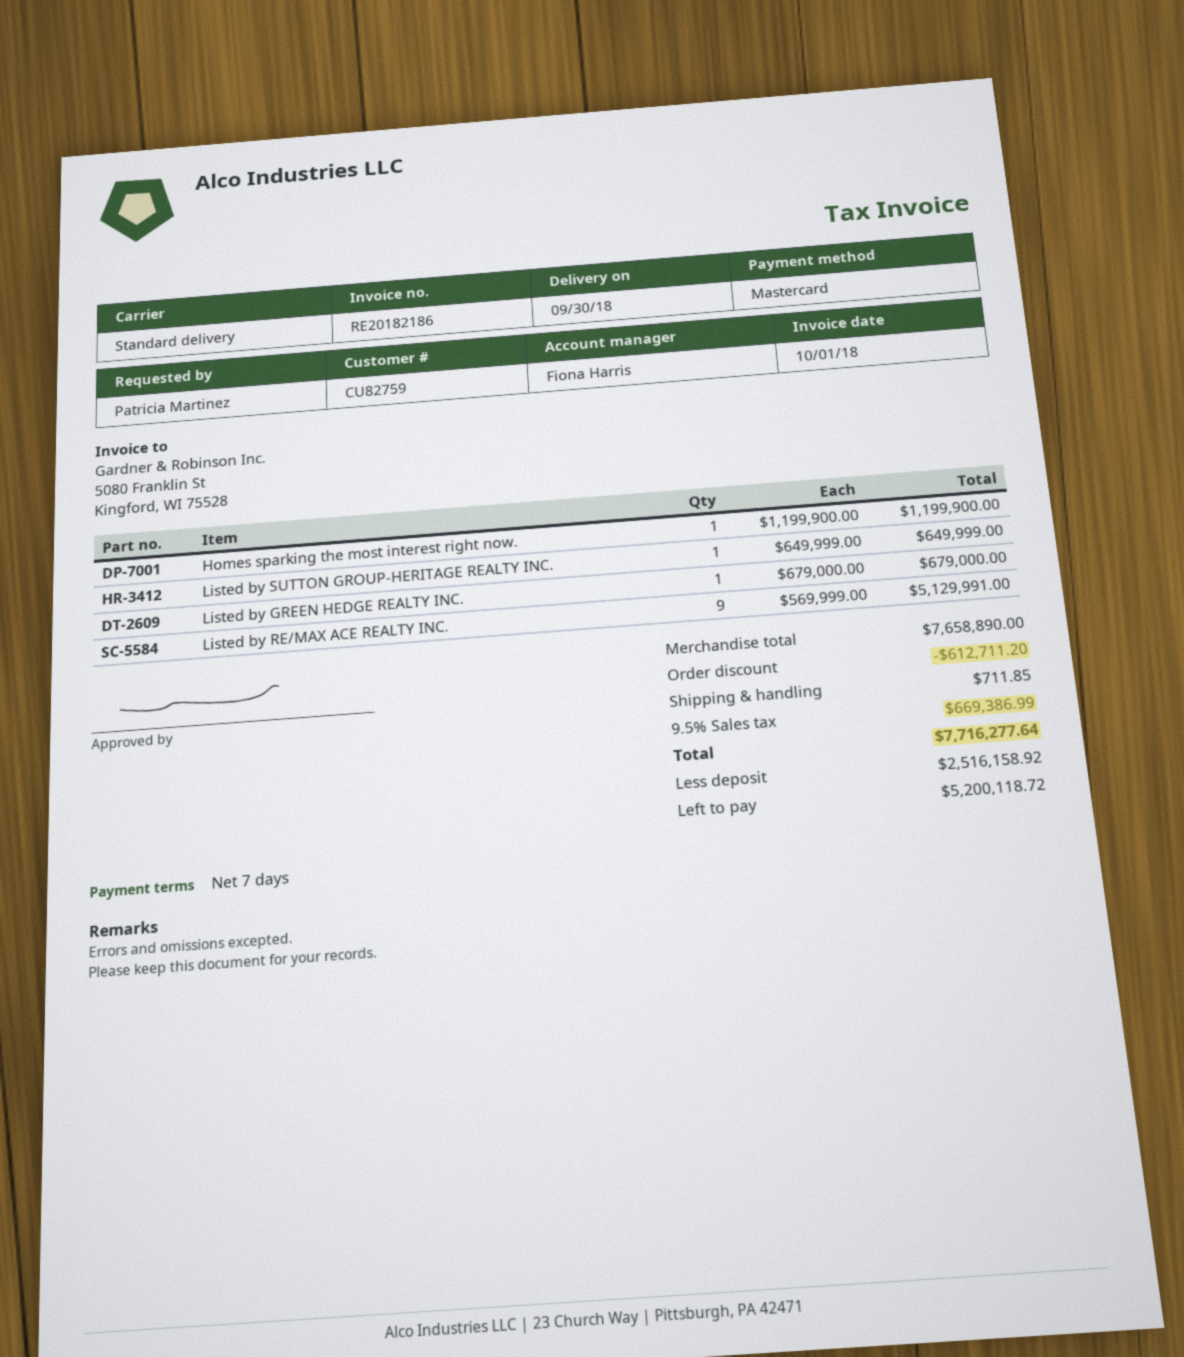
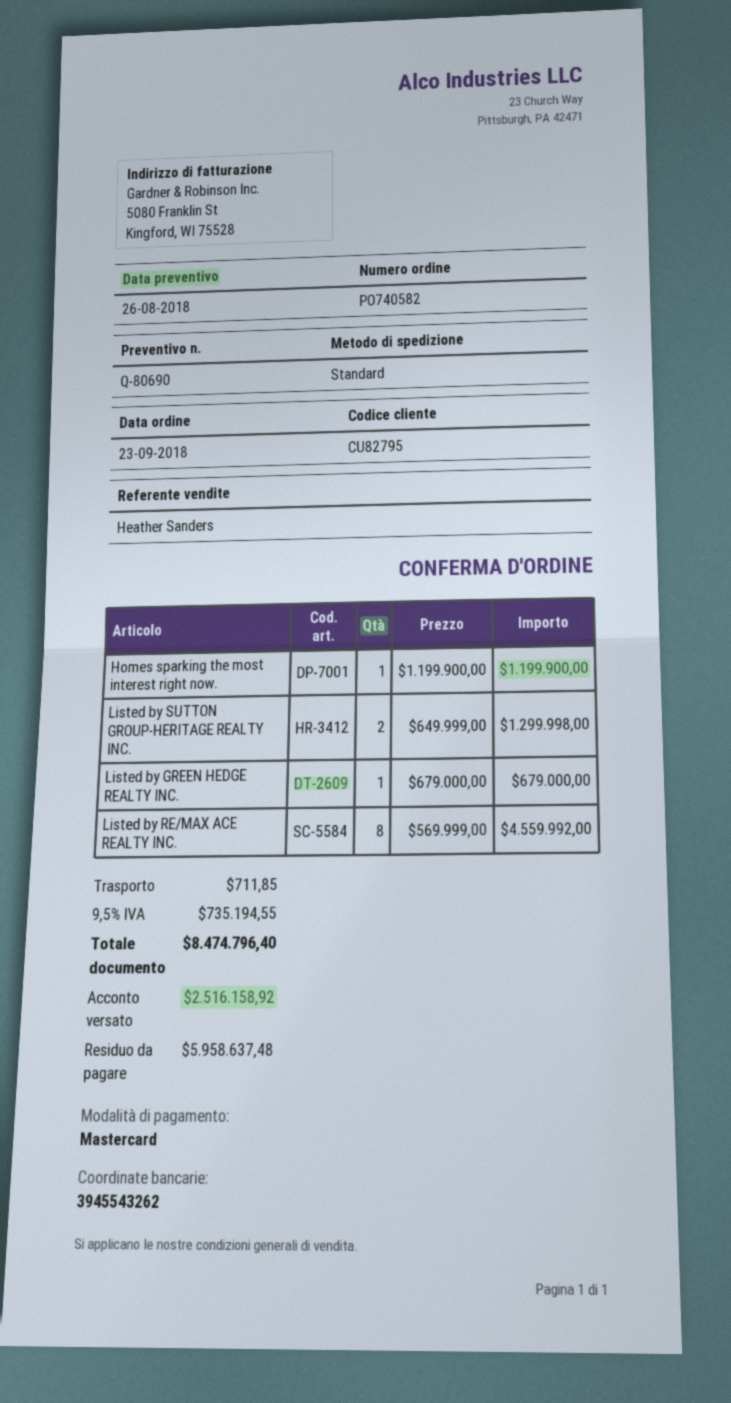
customer number: CU82759 -> CU82795
sales rep: Fiona Harris -> Heather Sanders
Listed by SUTTON GROUP-HERITAGE REALTY INC.: 1 x 649999.00 = 649999.00 -> 2 x 649999.00 = 1299998.00
Listed by RE/MAX ACE REALTY INC.: 9 x 569999.00 = 5129991.00 -> 8 x 569999.00 = 4559992.00
discount: 612711.20 -> none
tax: 9.5% = 669386.99 -> 9.5% = 735194.55
total: 7716277.64 -> 8474796.40
balance: 5200118.72 -> 5958637.48

